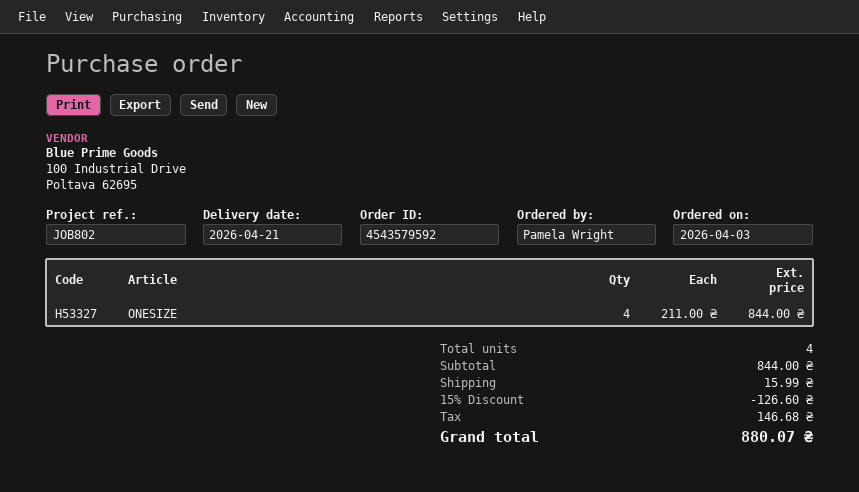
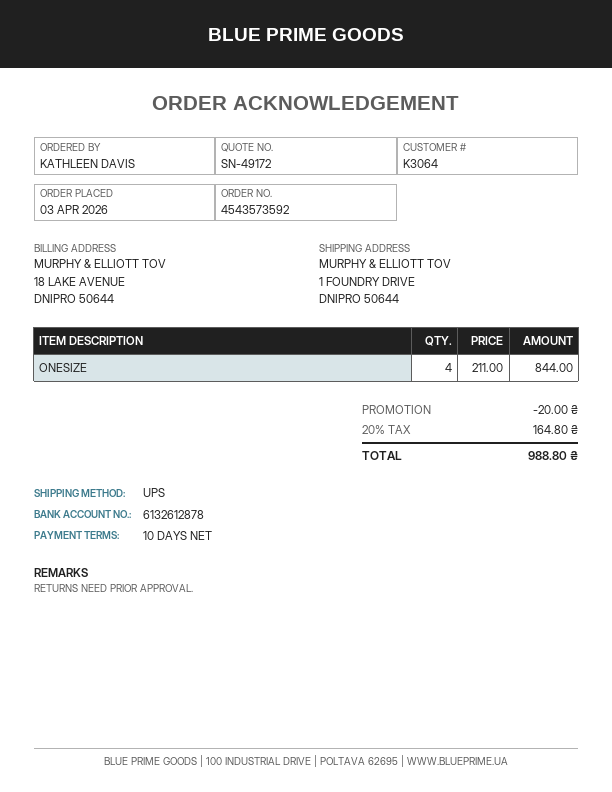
order number: 4543579592 -> 4543573592
ordered by: Pamela Wright -> KATHLEEN DAVIS
discount: 126.60 -> 20.00
shipping: 15.99 -> none
tax: 146.68 -> 164.80
total: 880.07 -> 988.80

